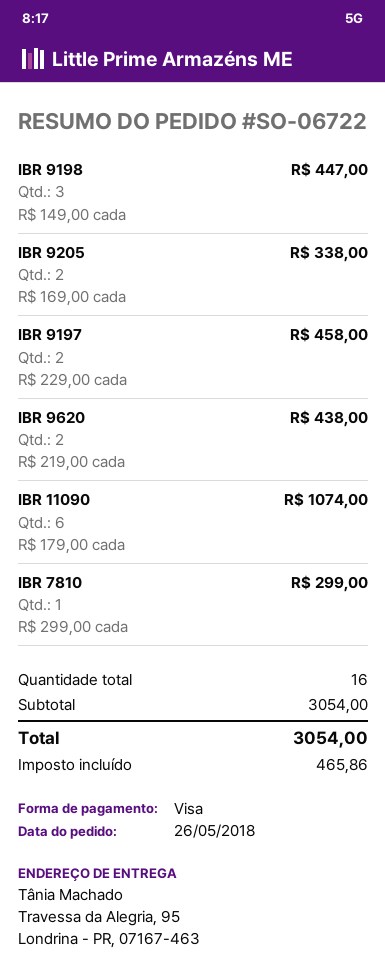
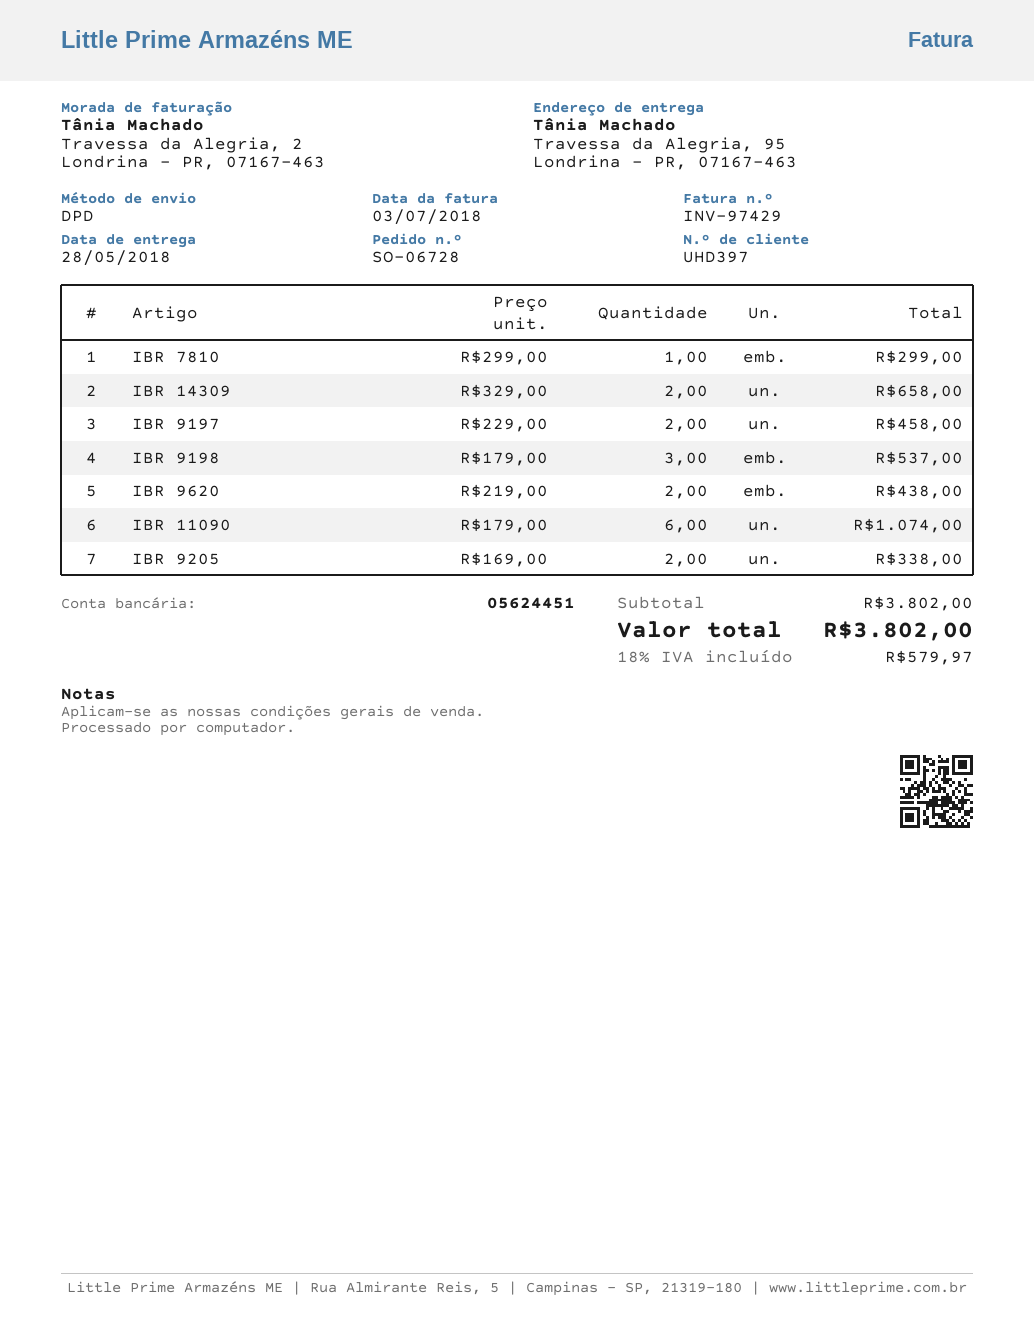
order number: SO-06722 -> SO-06728
IBR 9198: 3 x 149.00 = 447.00 -> 3 x 179.00 = 537.00
IBR 14309: none -> 2 x 329.00 = 658.00
subtotal: 3054.00 -> 3802.00
tax: 465.86 -> 579.97
total: 3054.00 -> 3802.00

